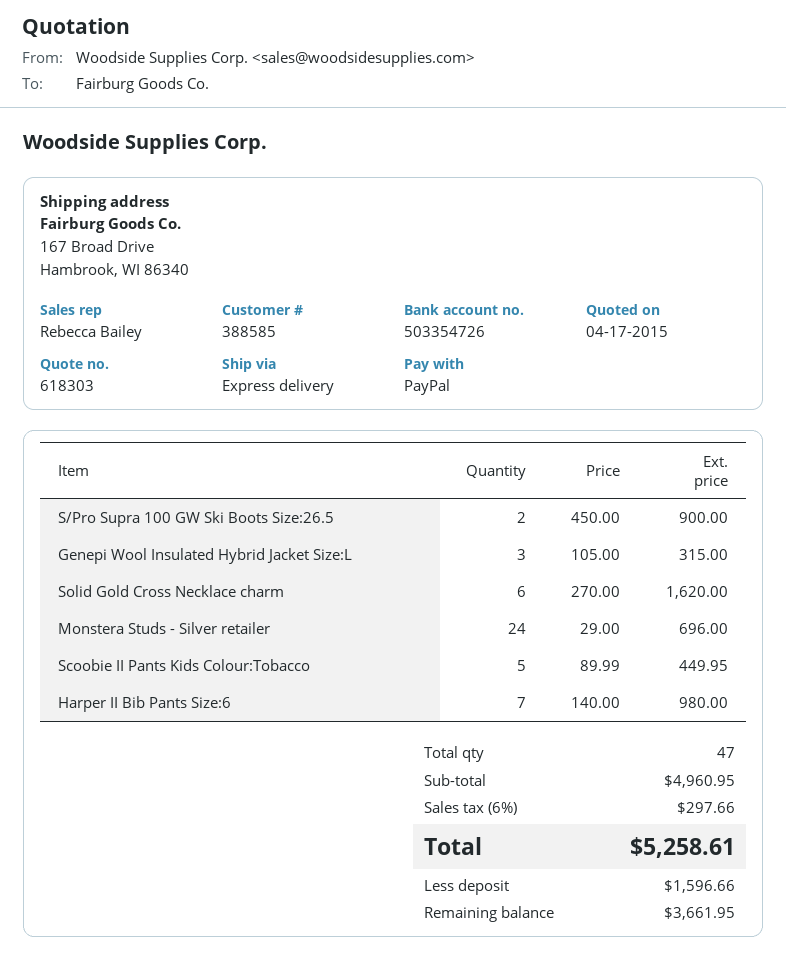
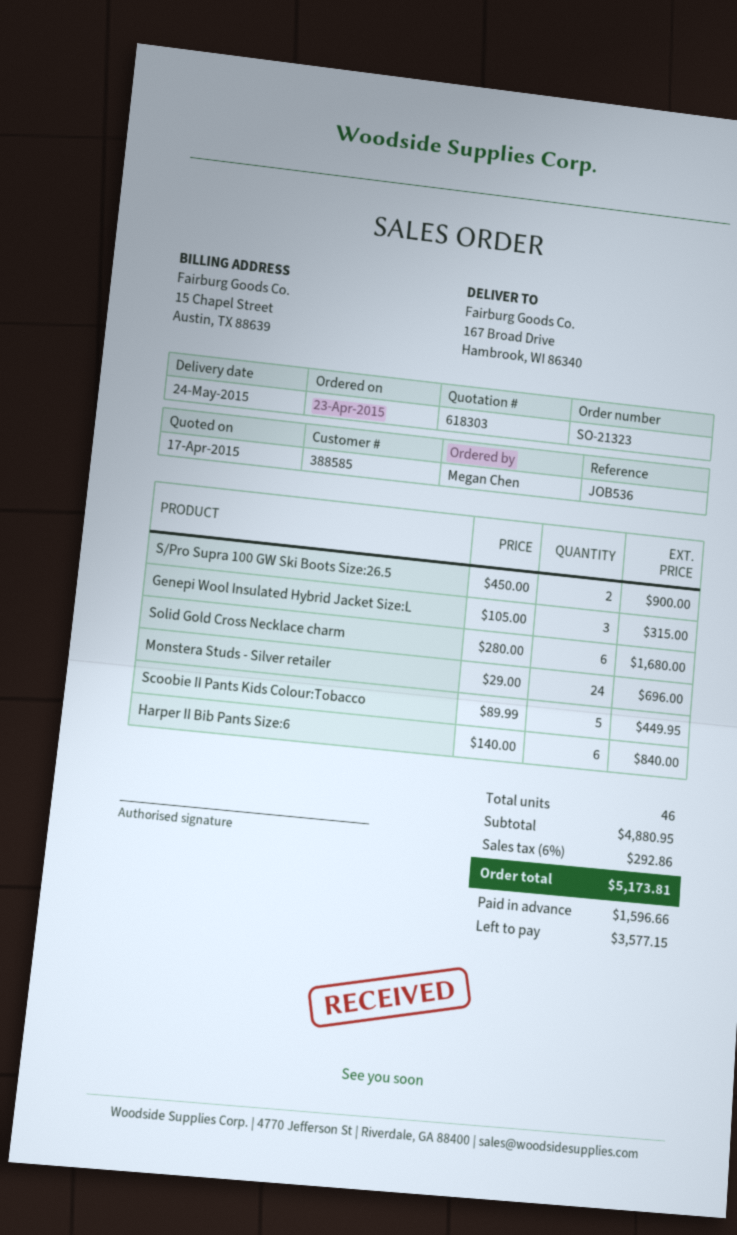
Solid Gold Cross Necklace charm: 6 x 270.00 = 1620.00 -> 6 x 280.00 = 1680.00
Harper II Bib Pants Size:6: 7 x 140.00 = 980.00 -> 6 x 140.00 = 840.00
total quantity: 47 -> 46
subtotal: 4960.95 -> 4880.95
tax: 6% = 297.66 -> 6% = 292.86
total: 5258.61 -> 5173.81
balance: 3661.95 -> 3577.15

